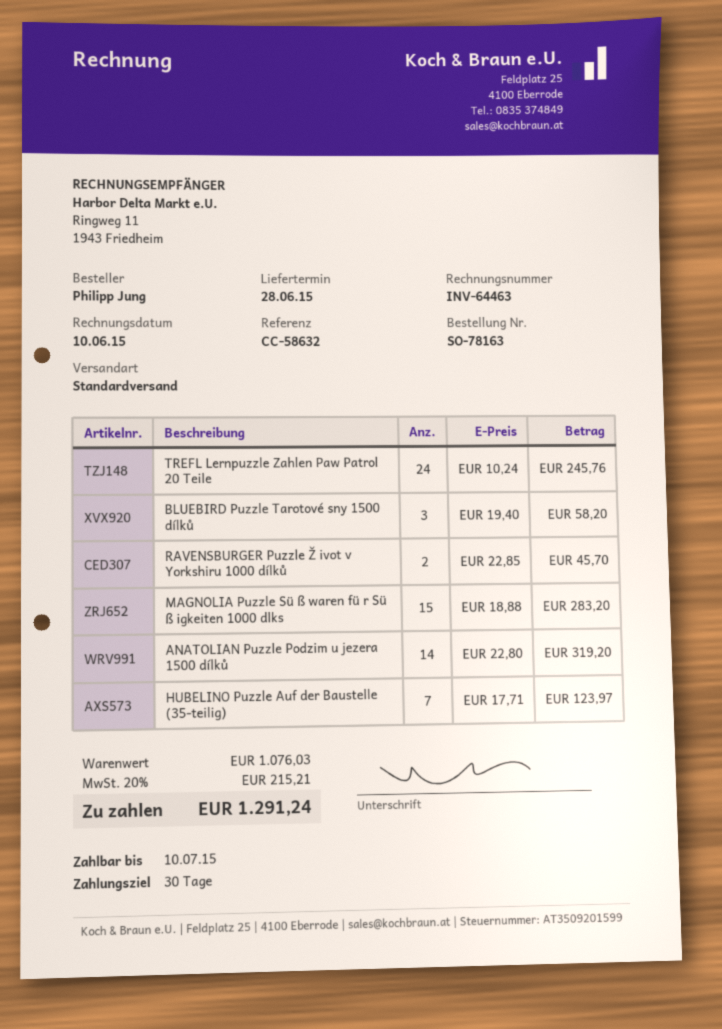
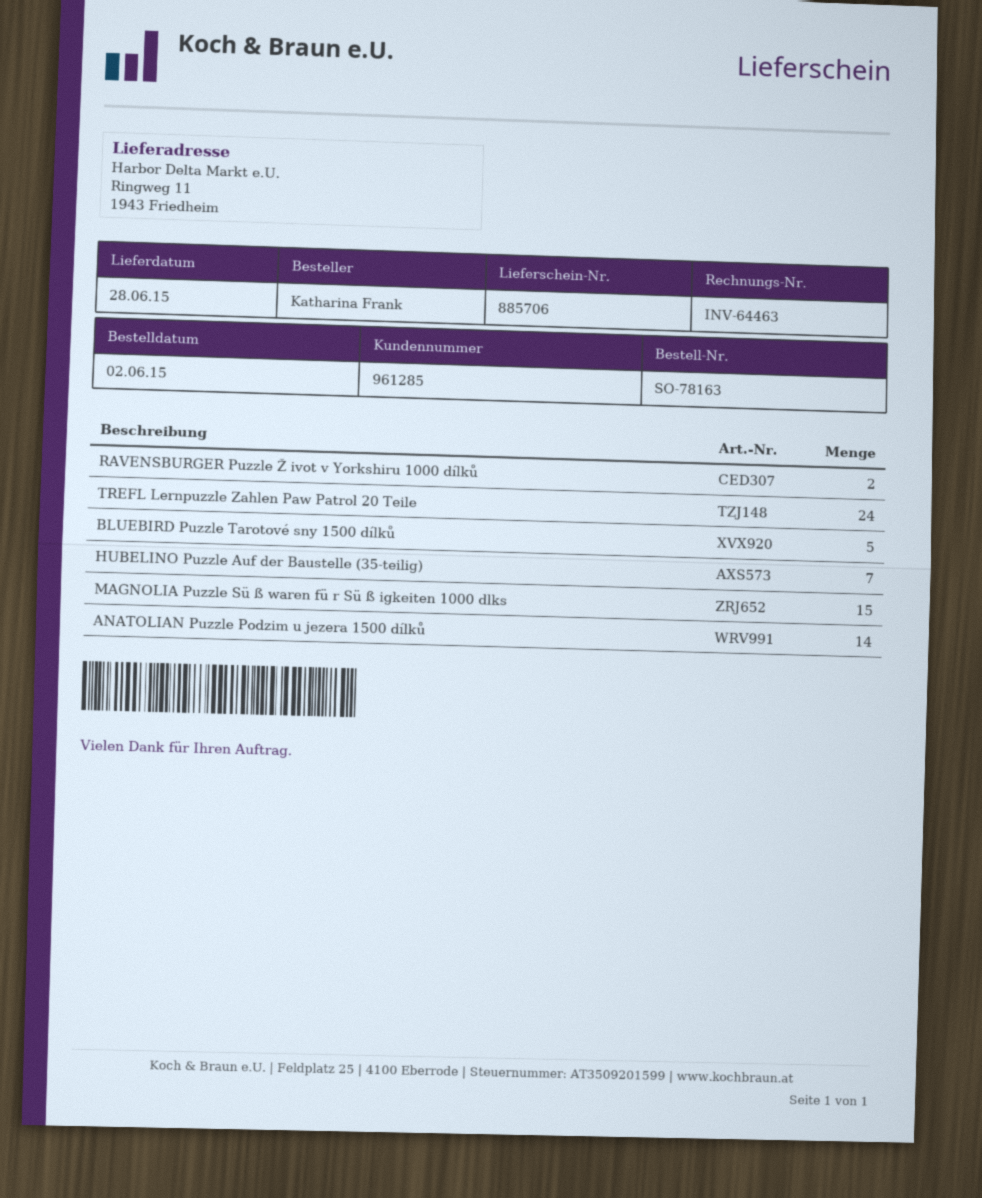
ordered by: Philipp Jung -> Katharina Frank
BLUEBIRD Puzzle Tarotové sny 1500 dílků: 3 -> 5

